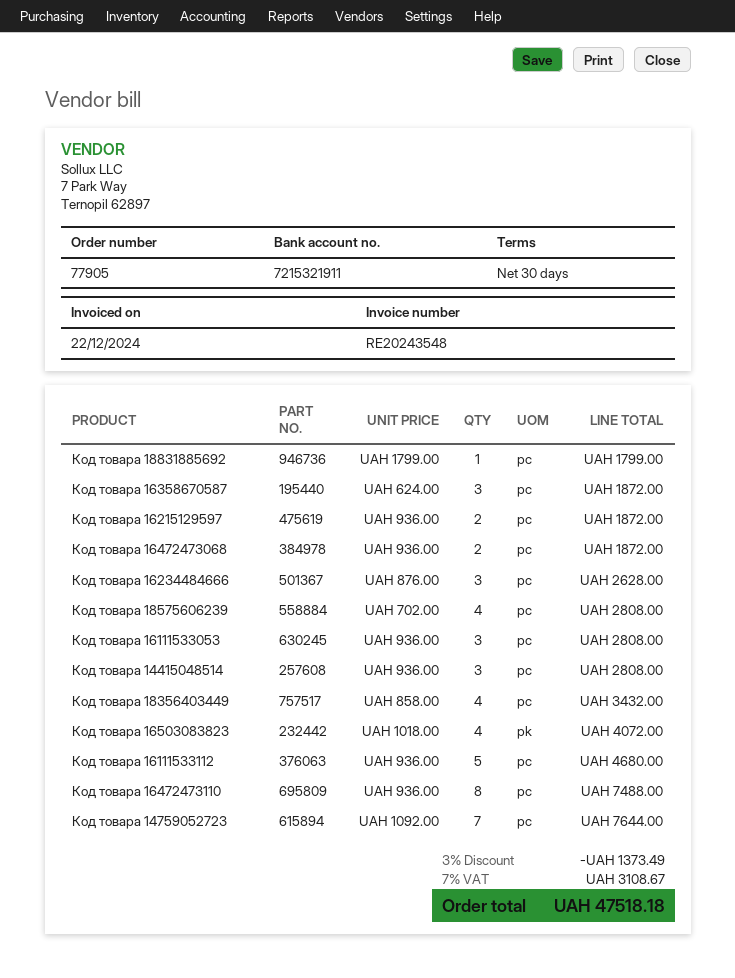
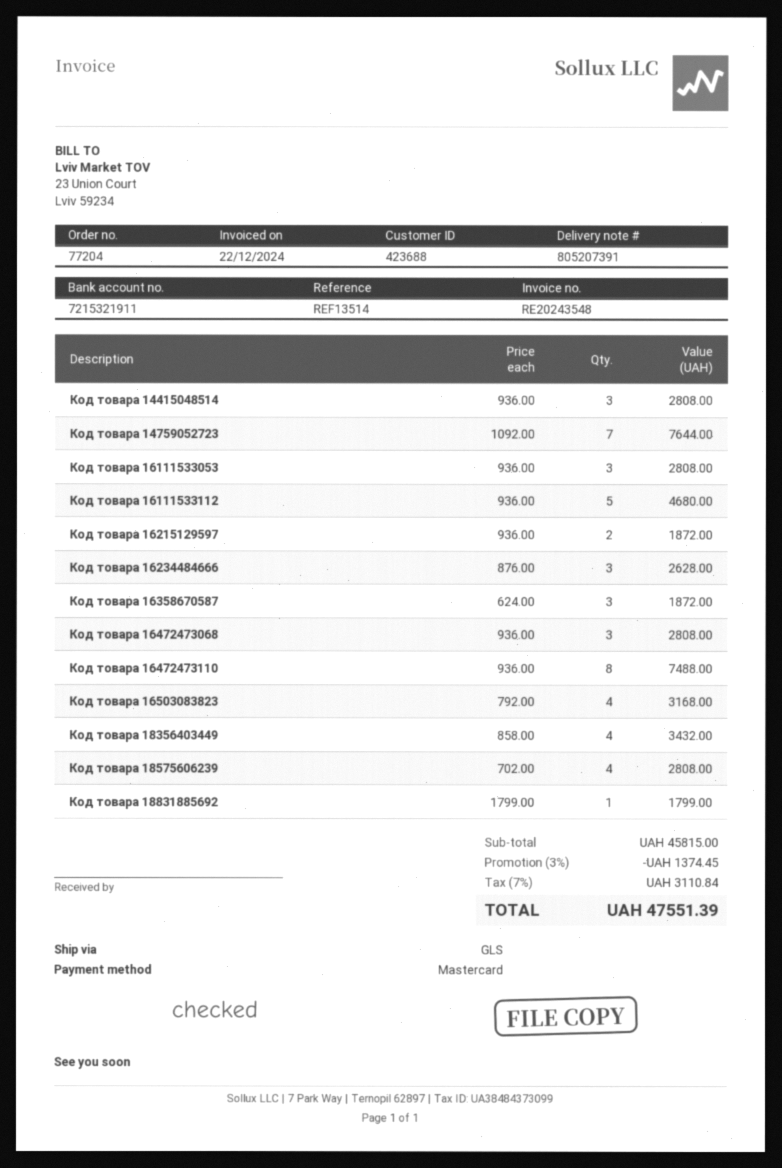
order number: 77905 -> 77204
Код товара 16472473068: 2 x 936.00 = 1872.00 -> 3 x 936.00 = 2808.00
Код товара 16503083823: 4 x 1018.00 = 4072.00 -> 4 x 792.00 = 3168.00
discount: 3% = 1373.49 -> 3% = 1374.45
tax: 7% = 3108.67 -> 7% = 3110.84
total: 47518.18 -> 47551.39

